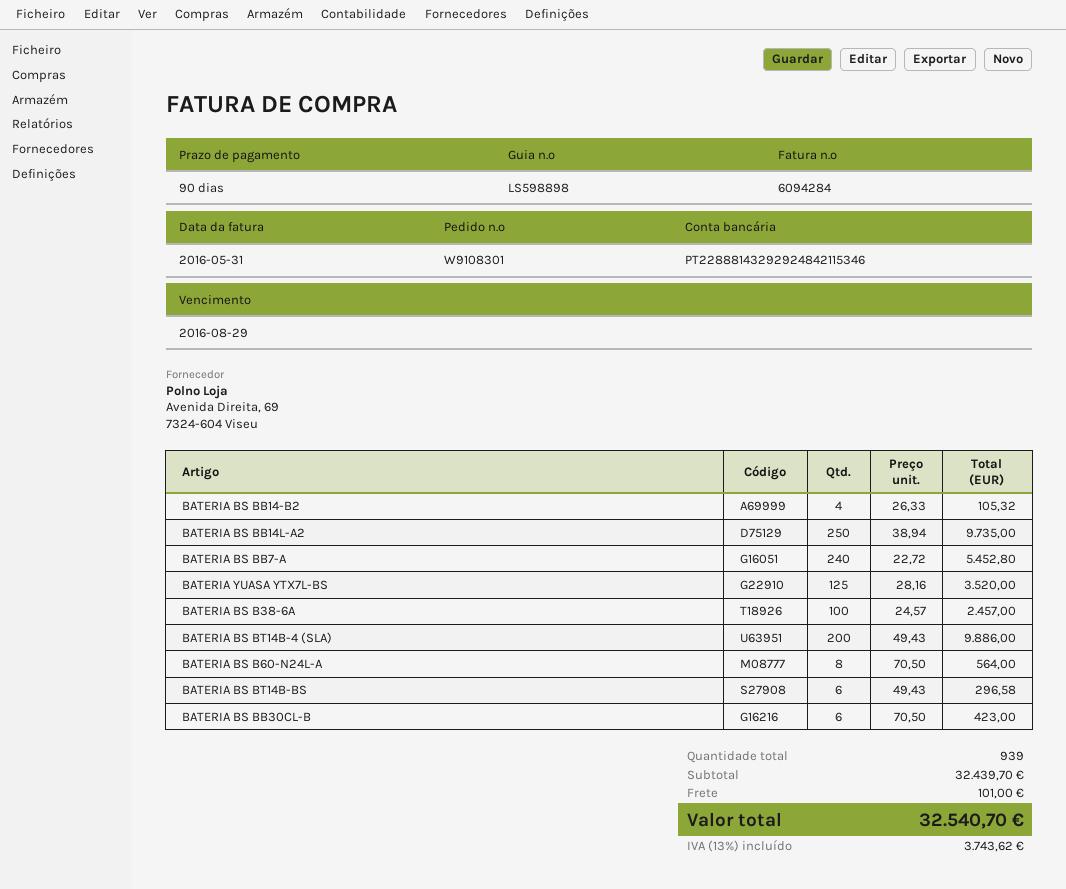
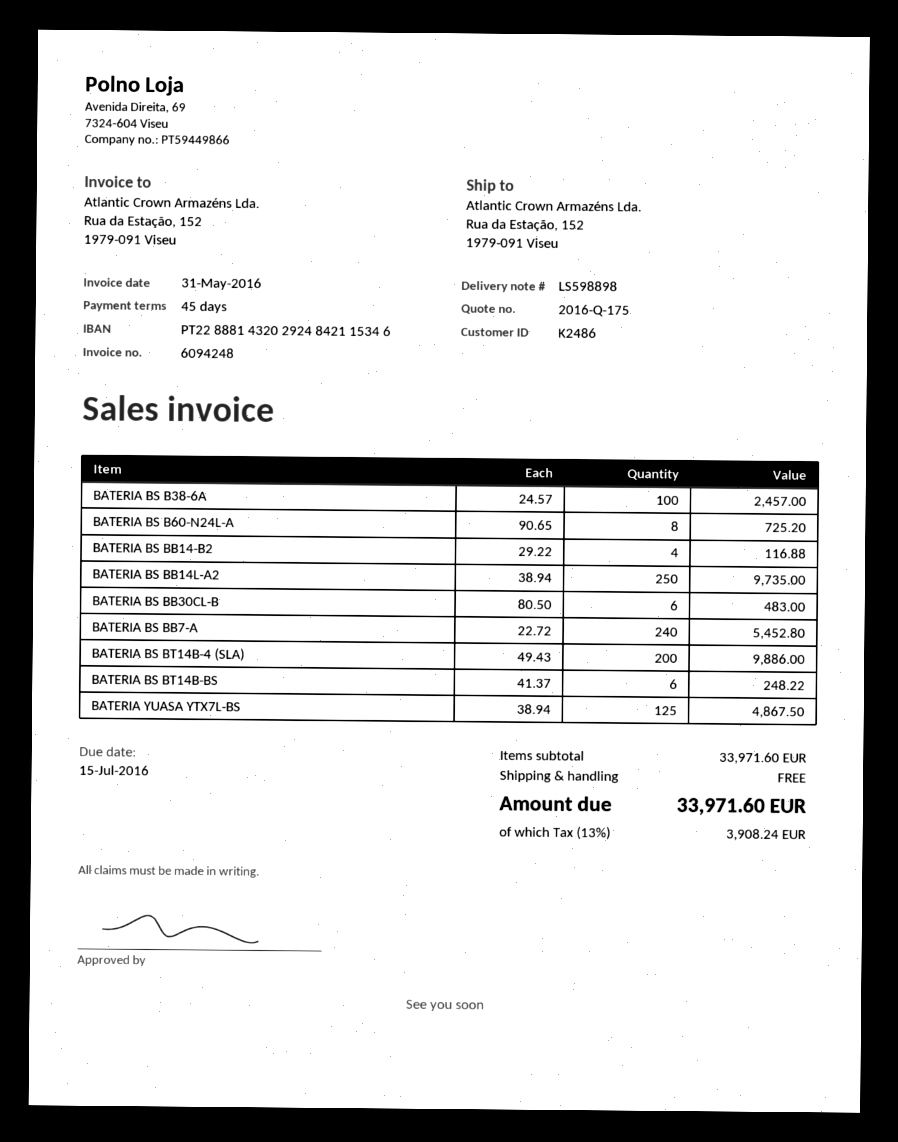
invoice number: 6094284 -> 6094248
payment terms: 90 days -> 45 days
due date: 2016-08-29 -> 2016-07-15
bank account: PT22888143292924842115346 -> PT22888143202924842115346
BATERIA BS BB14-B2: 4 x 26.33 = 105.32 -> 4 x 29.22 = 116.88
BATERIA YUASA YTX7L-BS: 125 x 28.16 = 3520.00 -> 125 x 38.94 = 4867.50
BATERIA BS B60-N24L-A: 8 x 70.50 = 564.00 -> 8 x 90.65 = 725.20
BATERIA BS BT14B-BS: 6 x 49.43 = 296.58 -> 6 x 41.37 = 248.22
BATERIA BS BB30CL-B: 6 x 70.50 = 423.00 -> 6 x 80.50 = 483.00
subtotal: 32439.70 -> 33971.60
shipping: 101.00 -> 0.00
tax: 13% = 3743.62 -> 13% = 3908.24
total: 32540.70 -> 33971.60

